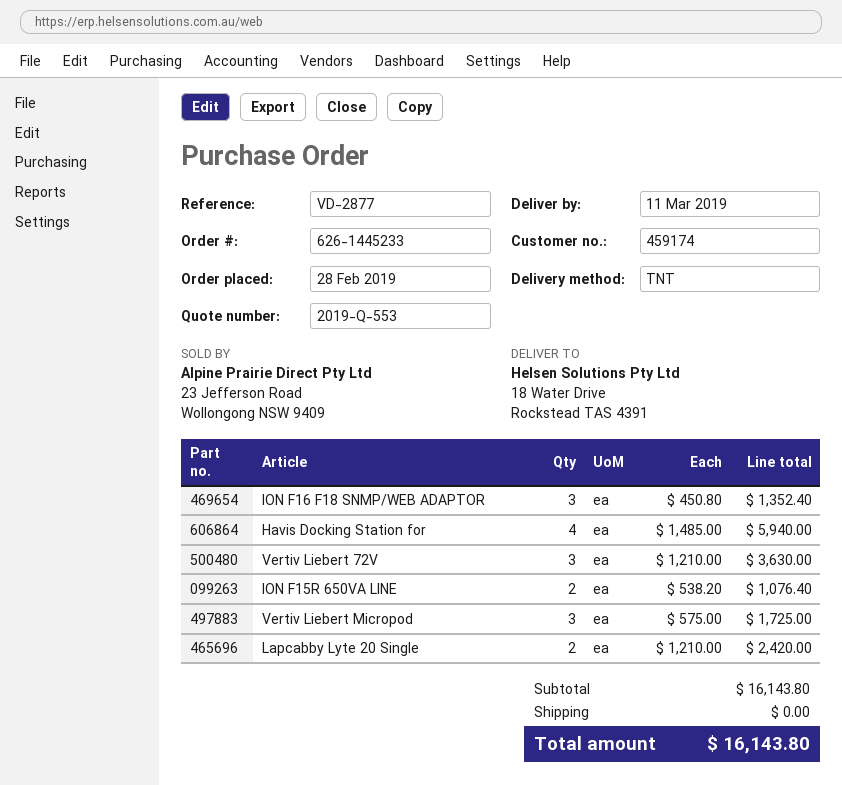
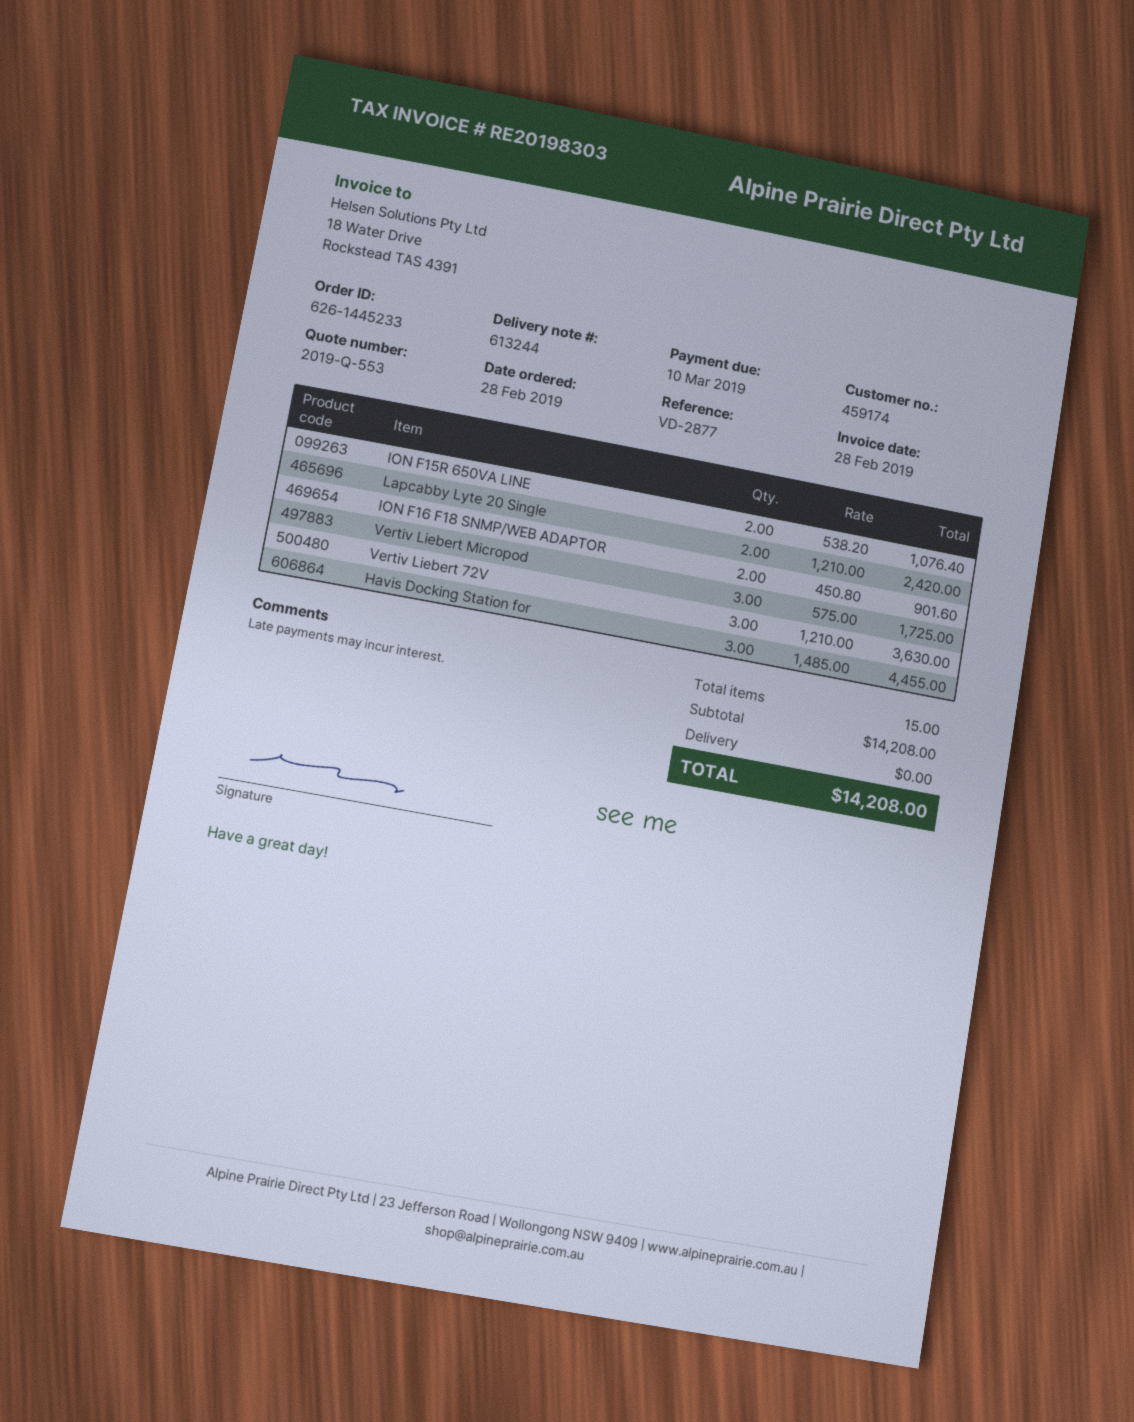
ION F16 F18 SNMP/WEB ADAPTOR: 3 x 450.80 = 1352.40 -> 2 x 450.80 = 901.60
Havis Docking Station for: 4 x 1485.00 = 5940.00 -> 3 x 1485.00 = 4455.00
subtotal: 16143.80 -> 14208.00
total: 16143.80 -> 14208.00

